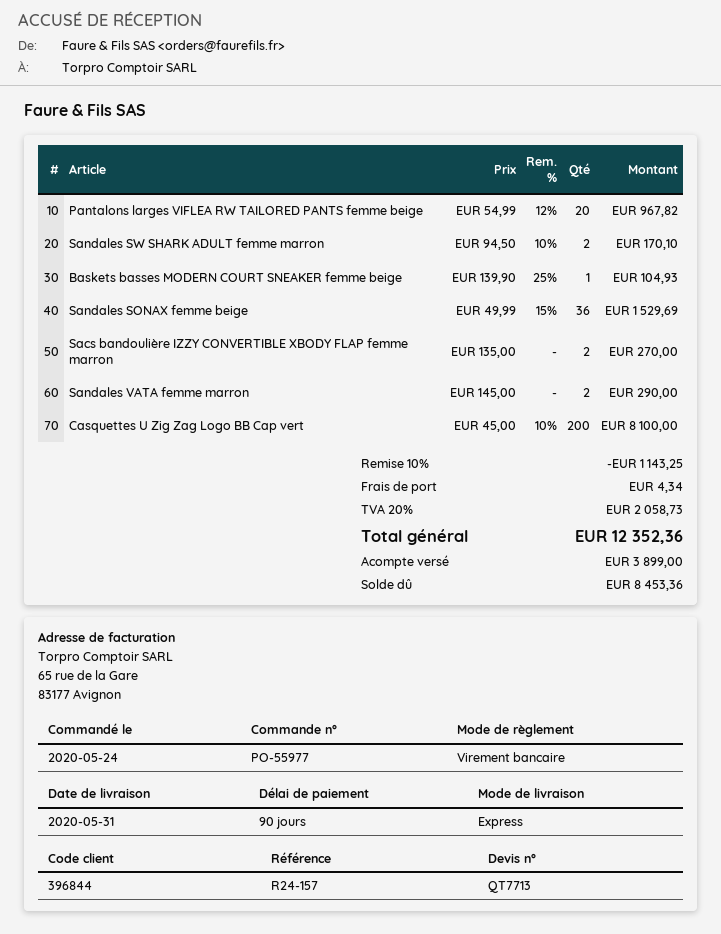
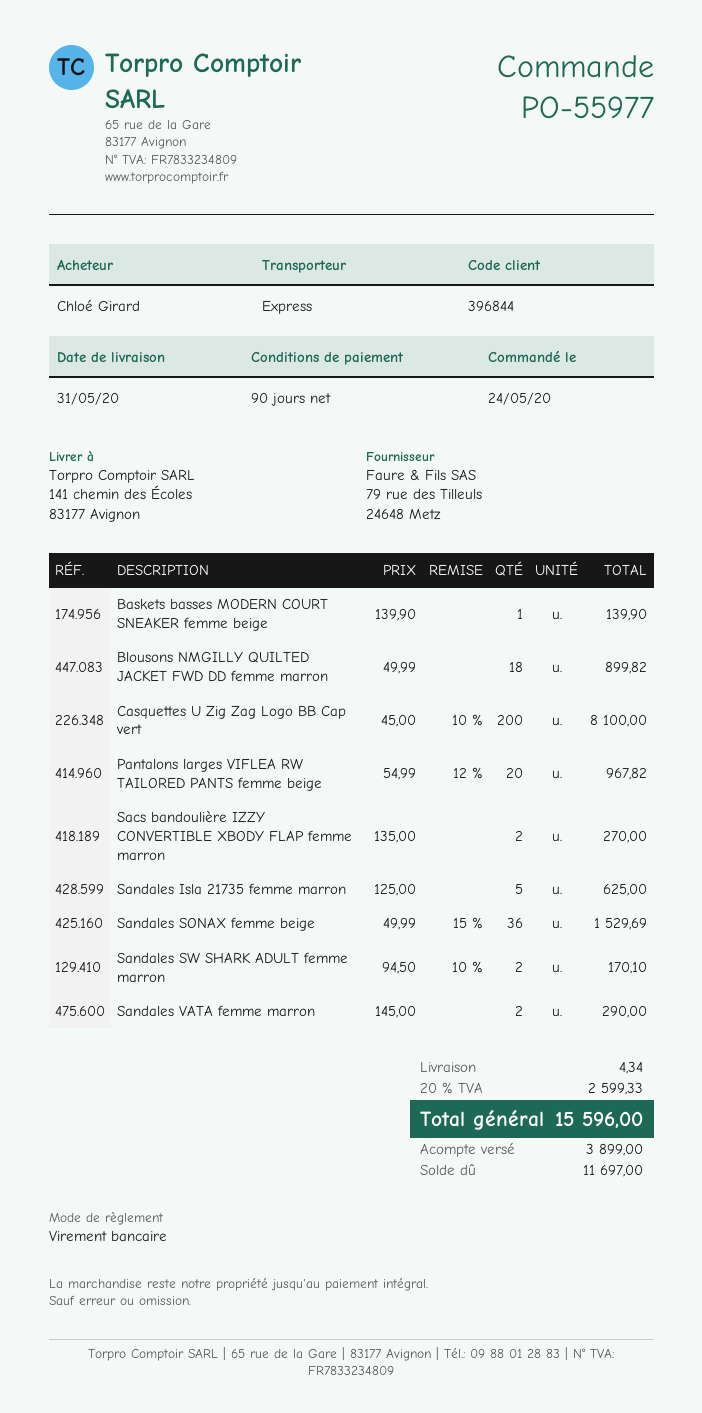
Baskets basses MODERN COURT SNEAKER femme beige: 1 x 139.90 - 25% = 104.93 -> 1 x 139.90 = 139.90
Blousons NMGILLY QUILTED JACKET FWD DD femme marron: none -> 18 x 49.99 = 899.82
Sandales Isla 21735 femme marron: none -> 5 x 125.00 = 625.00
discount: 10% = 1143.25 -> none
tax: 20% = 2058.73 -> 20% = 2599.33
total: 12352.36 -> 15596.00
balance: 8453.36 -> 11697.00

